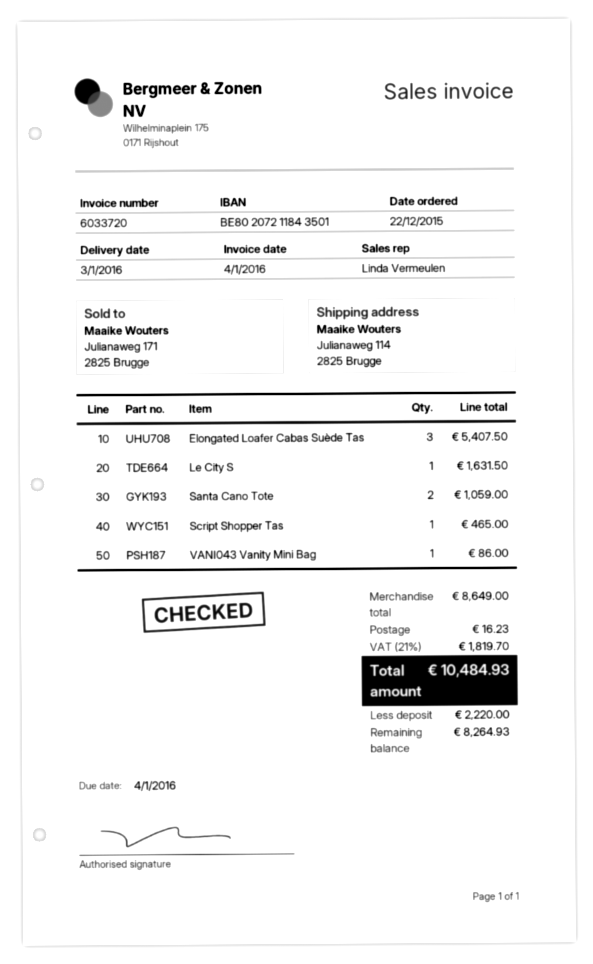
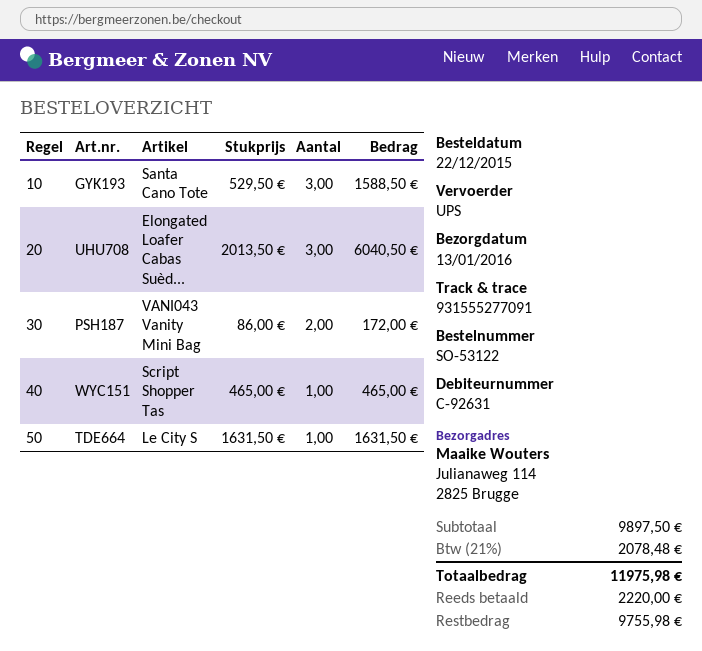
delivery date: 2016-01-03 -> 2016-01-13
Elongated Loafer Cabas Suède Tas: 3 for 5407.50 -> 3 for 6040.50
Santa Cano Tote: 2 for 1059.00 -> 3 for 1588.50
VANI043 Vanity Mini Bag: 1 for 86.00 -> 2 for 172.00
subtotal: 8649.00 -> 9897.50
shipping: 16.23 -> none
tax: 21% = 1819.70 -> 21% = 2078.48
total: 10484.93 -> 11975.98
balance: 8264.93 -> 9755.98

